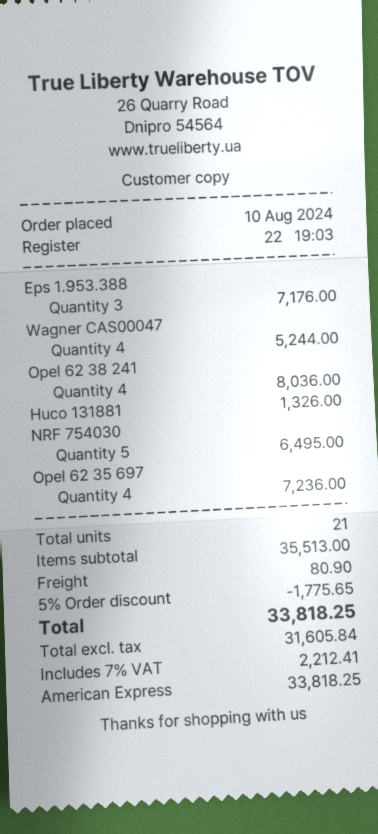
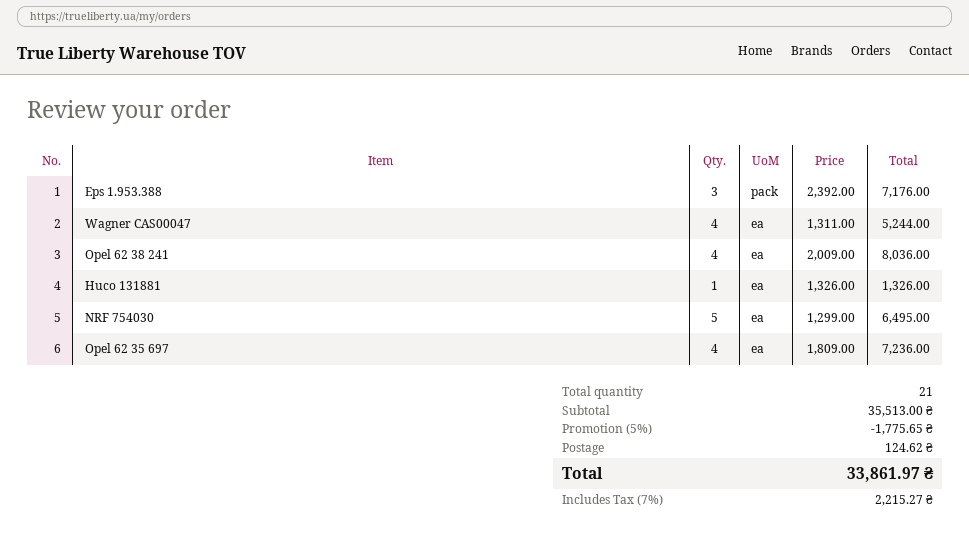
shipping: 80.90 -> 124.62
tax: 7% = 2212.41 -> 7% = 2215.27
total: 33818.25 -> 33861.97

